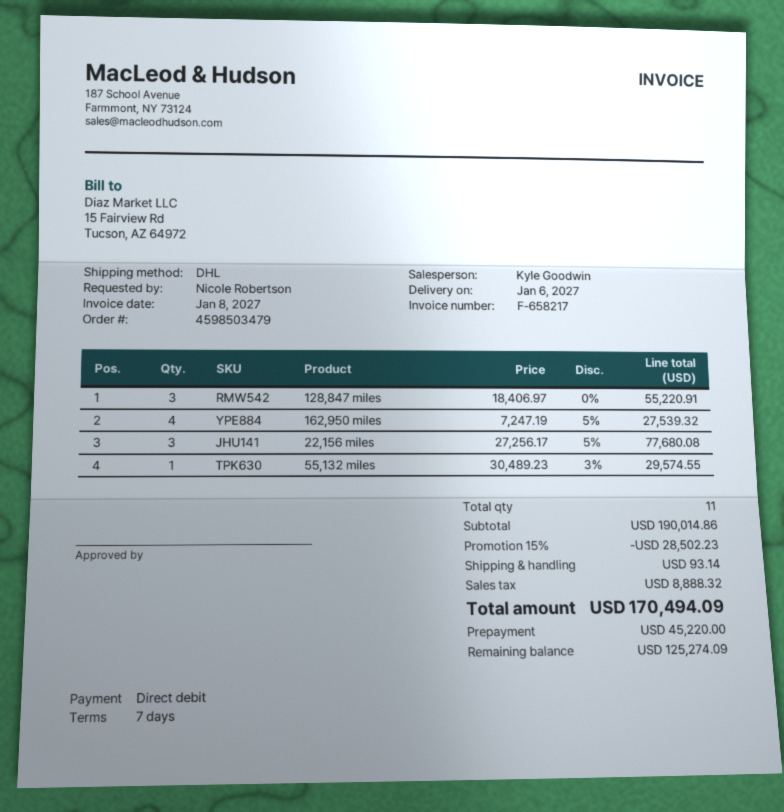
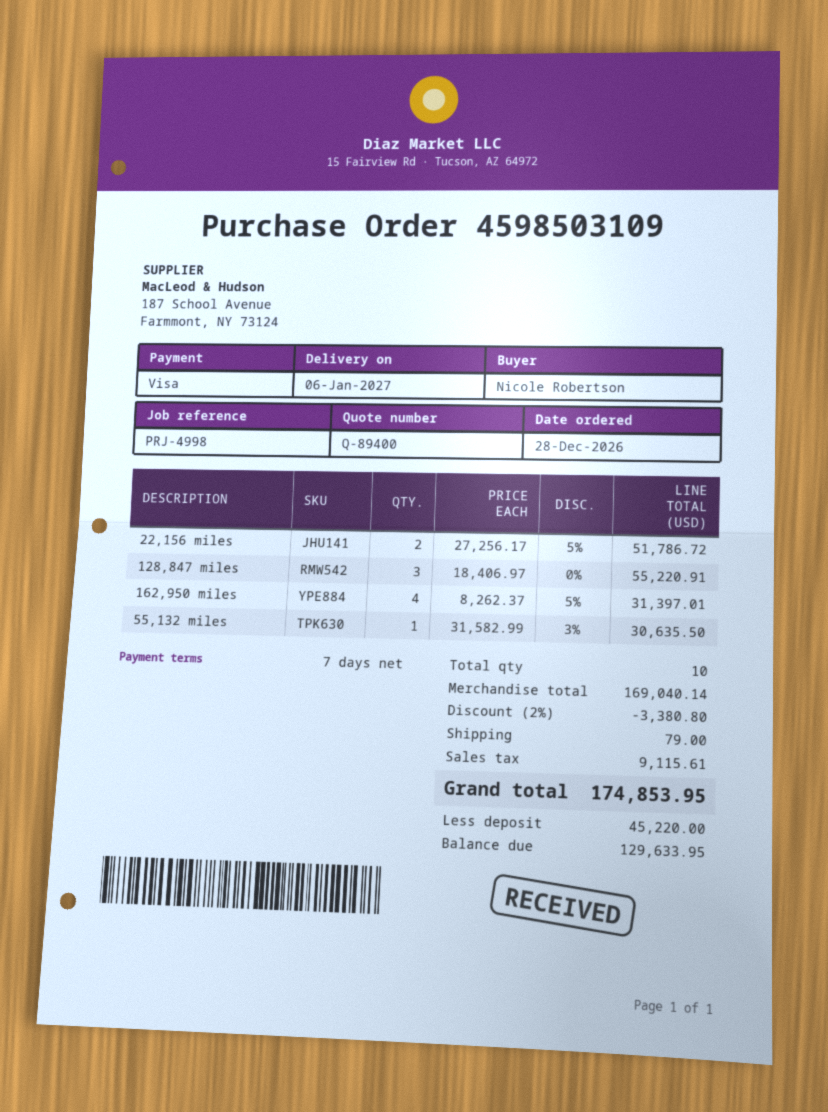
order number: 4598503479 -> 4598503109
payment method: direct debit -> Visa
162,950 miles: 4 x 7247.19 - 5% = 27539.32 -> 4 x 8262.37 - 5% = 31397.01
22,156 miles: 3 x 27256.17 - 5% = 77680.08 -> 2 x 27256.17 - 5% = 51786.72
55,132 miles: 1 x 30489.23 - 3% = 29574.55 -> 1 x 31582.99 - 3% = 30635.50
total quantity: 11 -> 10
subtotal: 190014.86 -> 169040.14
discount: 15% = 28502.23 -> 2% = 3380.80
shipping: 93.14 -> 79.00
tax: 8888.32 -> 9115.61
total: 170494.09 -> 174853.95
balance: 125274.09 -> 129633.95

